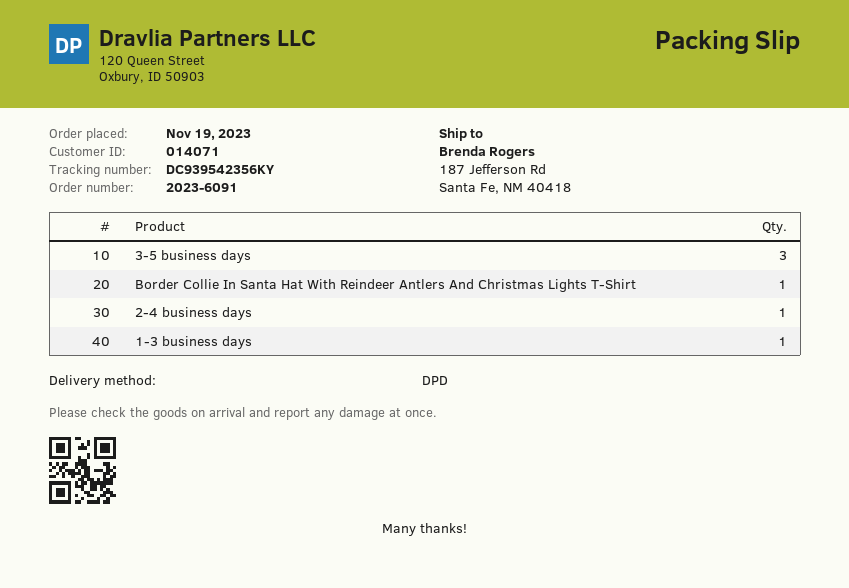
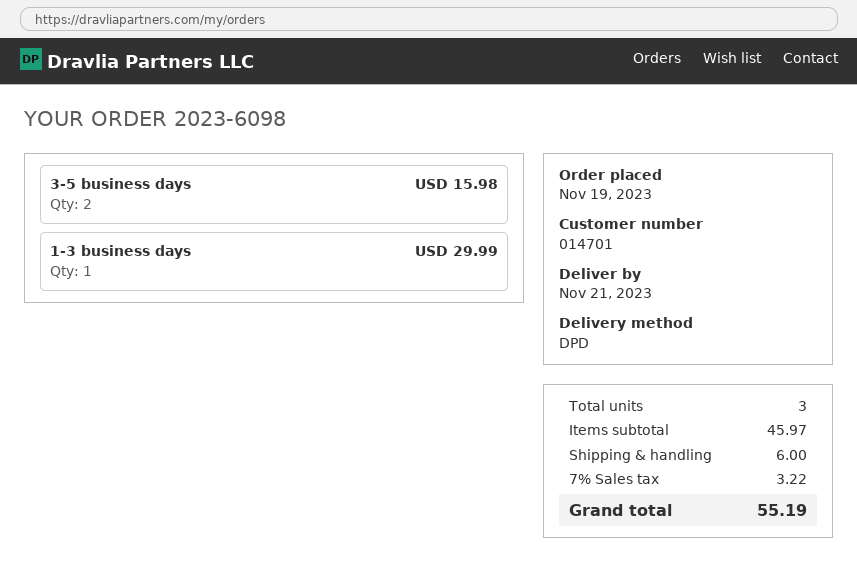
order number: 2023-6091 -> 2023-6098
customer number: 014071 -> 014701
3-5 business days: 3 -> 2
Border Collie In Santa Hat With Reindeer Antlers And Christmas Lights T-Shirt: 1 -> none
2-4 business days: 1 -> none

